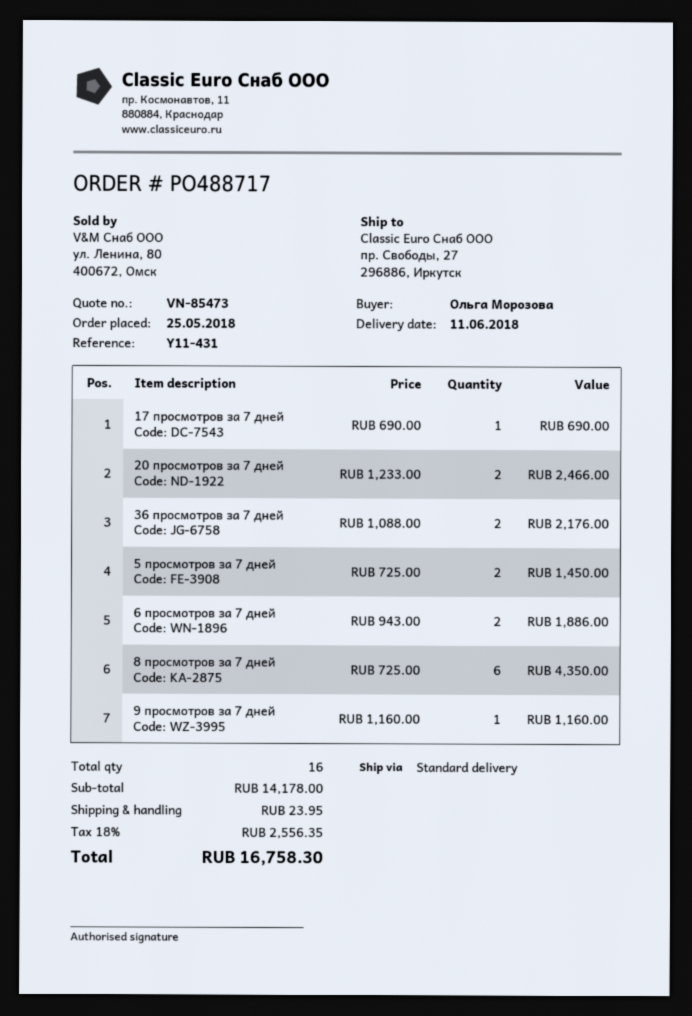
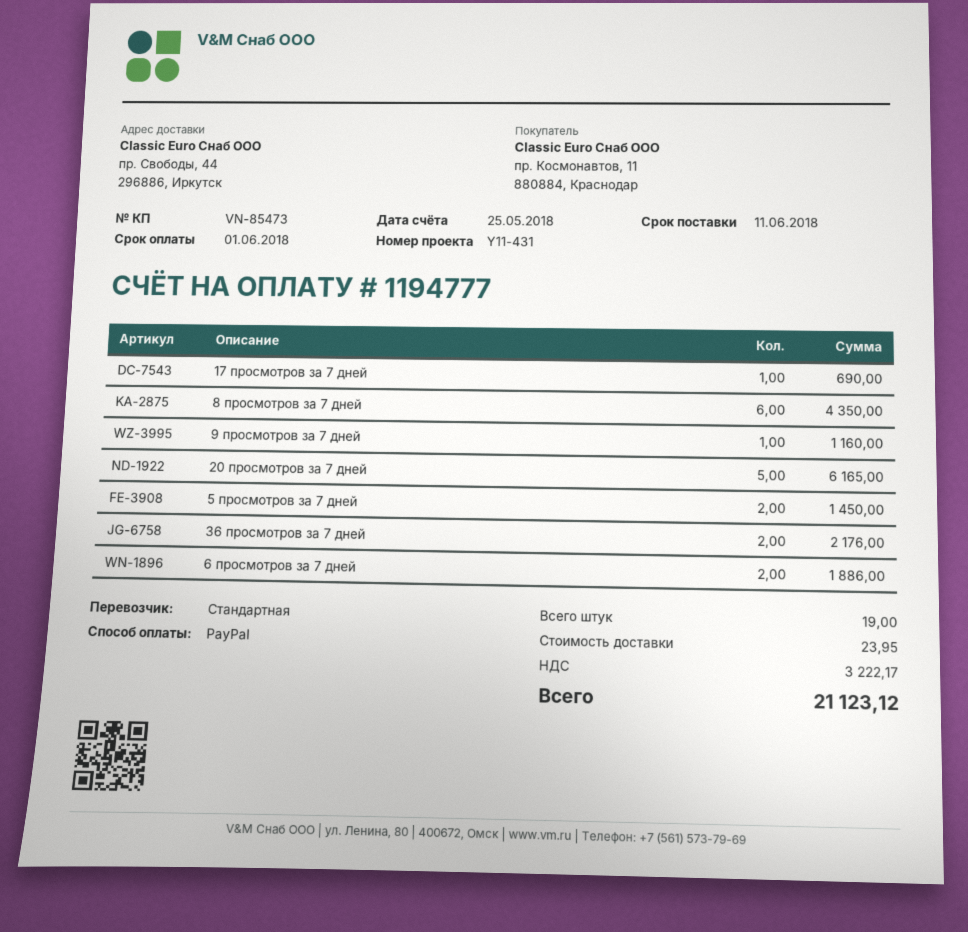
ship to: пр. Свободы, 27, 296886, Иркутск -> пр. Свободы, 44, 296886, Иркутск
20 просмотров за 7 дней: 2 for 2466.00 -> 5 for 6165.00
total quantity: 16 -> 19
tax: 2556.35 -> 3222.17
total: 16758.30 -> 21123.12

